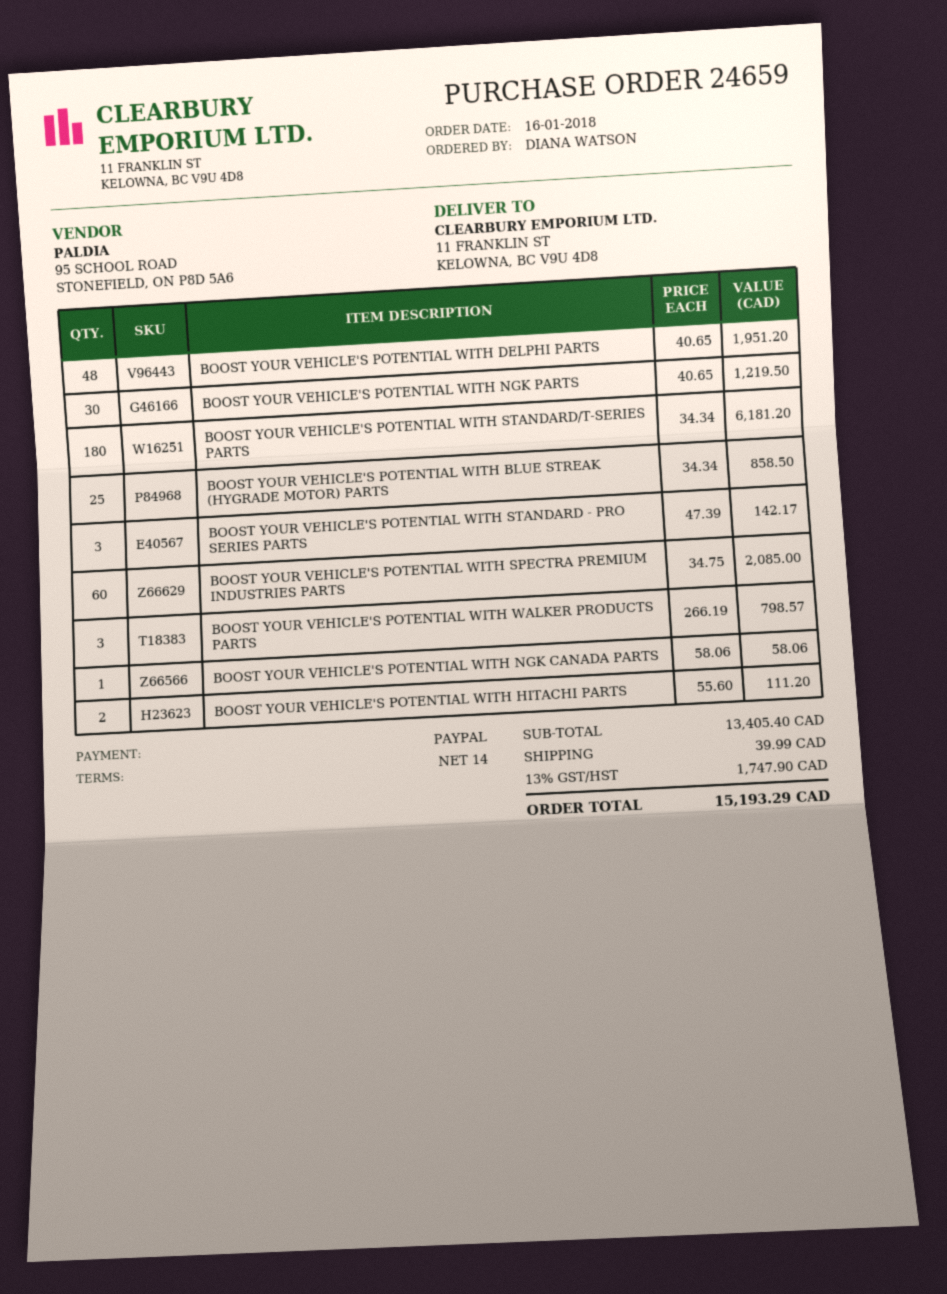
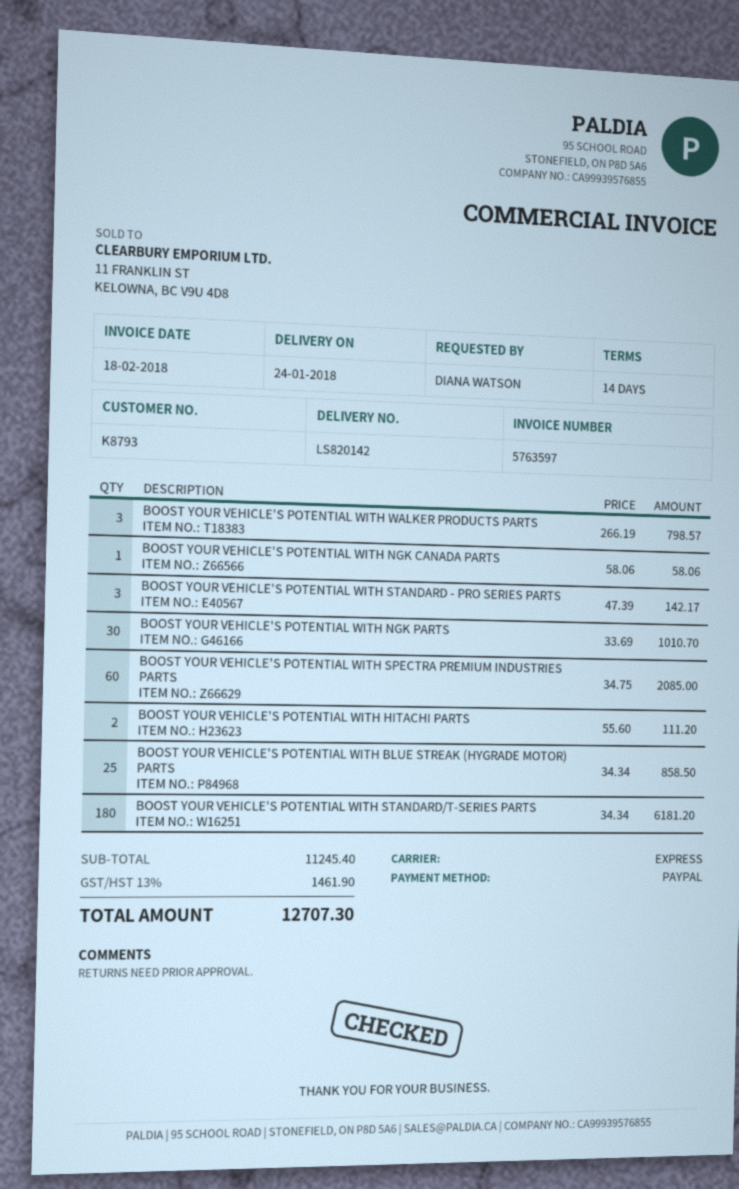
BOOST YOUR VEHICLE'S POTENTIAL WITH DELPHI PARTS: 48 x 40.65 = 1951.20 -> none
BOOST YOUR VEHICLE'S POTENTIAL WITH NGK PARTS: 30 x 40.65 = 1219.50 -> 30 x 33.69 = 1010.70
subtotal: 13405.40 -> 11245.40
shipping: 39.99 -> none
tax: 13% = 1747.90 -> 13% = 1461.90
total: 15193.29 -> 12707.30

